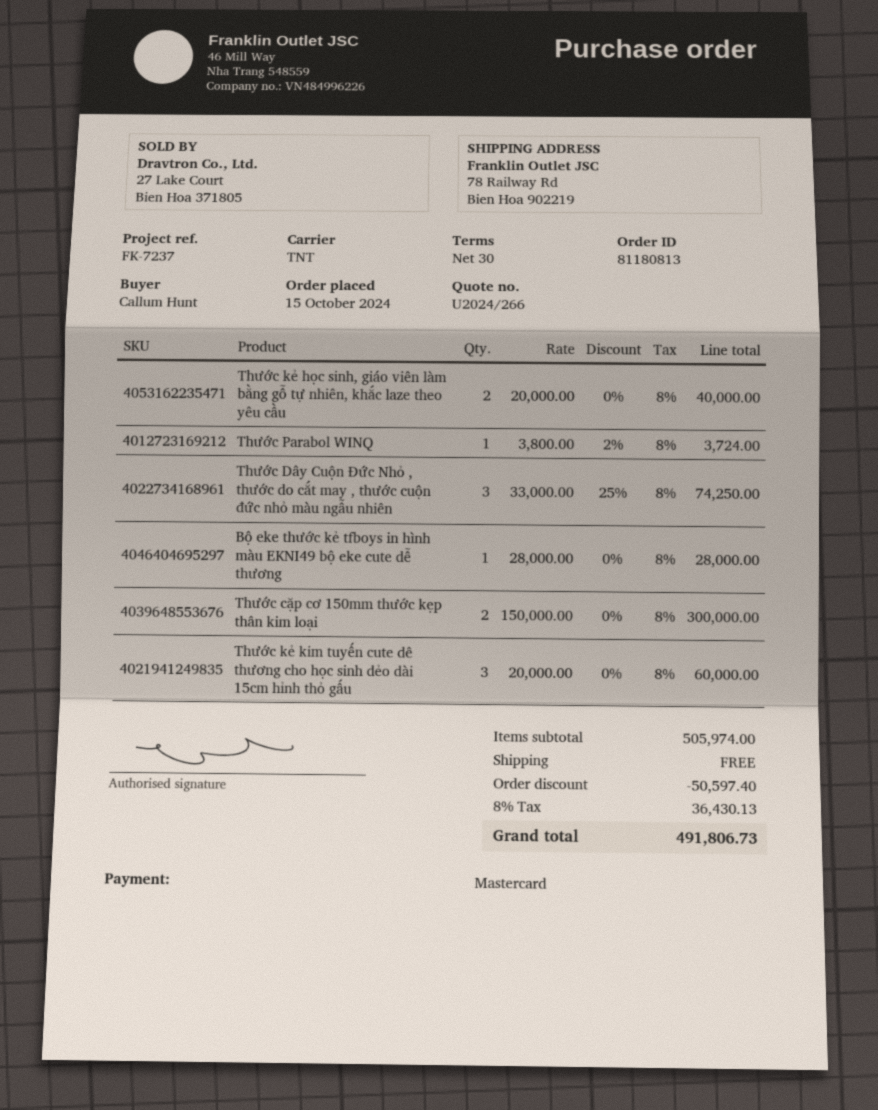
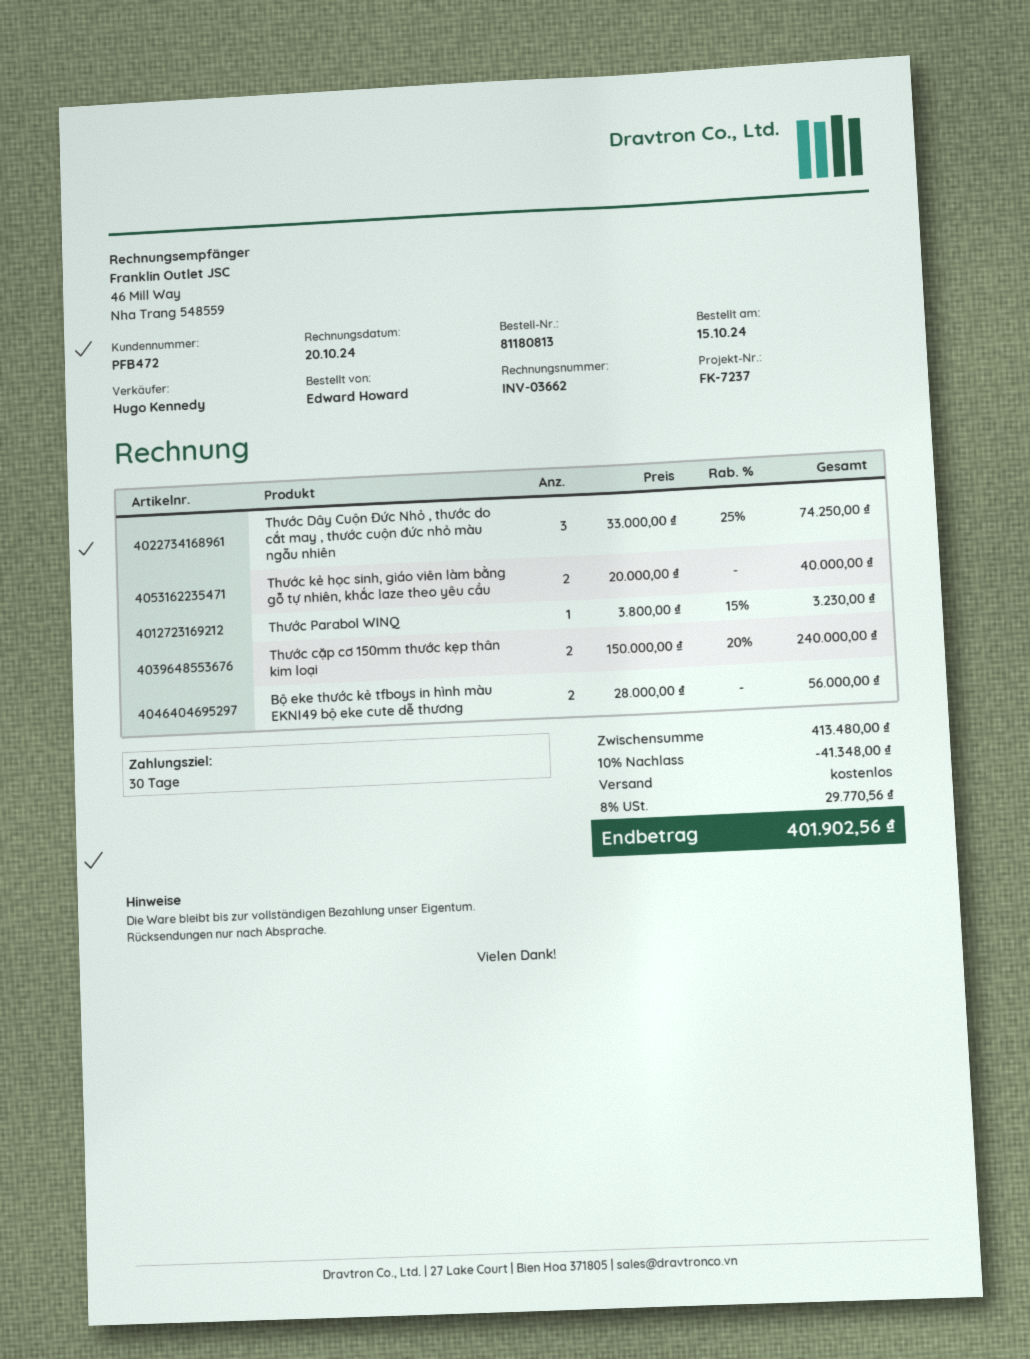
ordered by: Callum Hunt -> Edward Howard
Thước Parabol WINQ: 1 x 3800.00 - 2% = 3724.00 -> 1 x 3800.00 - 15% = 3230.00
Bộ eke thước kẻ tfboys in hình màu EKNI49 bộ eke cute dễ thương: 1 x 28000.00 = 28000.00 -> 2 x 28000.00 = 56000.00
Thước cặp cơ 150mm thước kẹp thân kim loại: 2 x 150000.00 = 300000.00 -> 2 x 150000.00 - 20% = 240000.00
Thước kẻ kim tuyến cute dê thương cho học sinh dẻo dài 15cm hỉnh thỏ gấu: 3 x 20000.00 = 60000.00 -> none
subtotal: 505974.00 -> 413480.00
discount: 50597.40 -> 41348.00
tax: 8% = 36430.13 -> 8% = 29770.56
total: 491806.73 -> 401902.56

